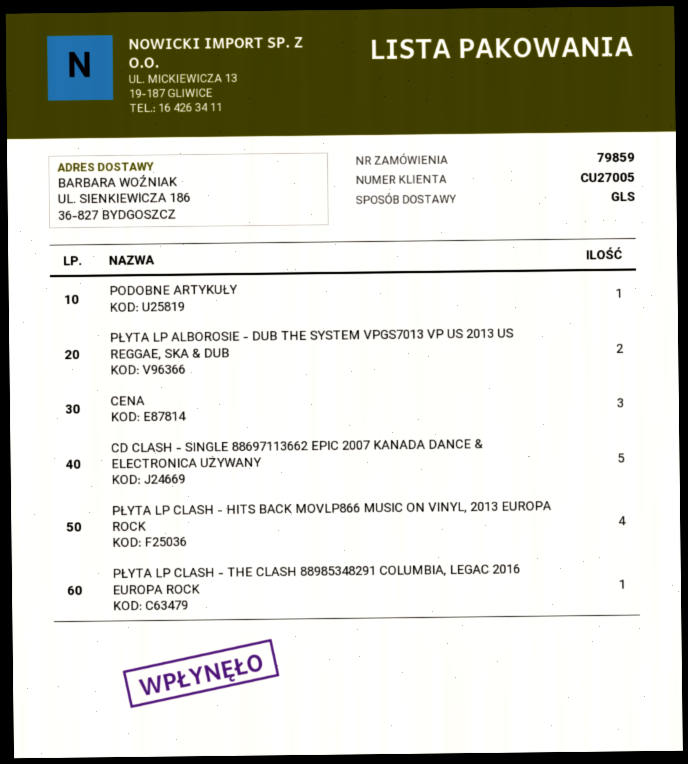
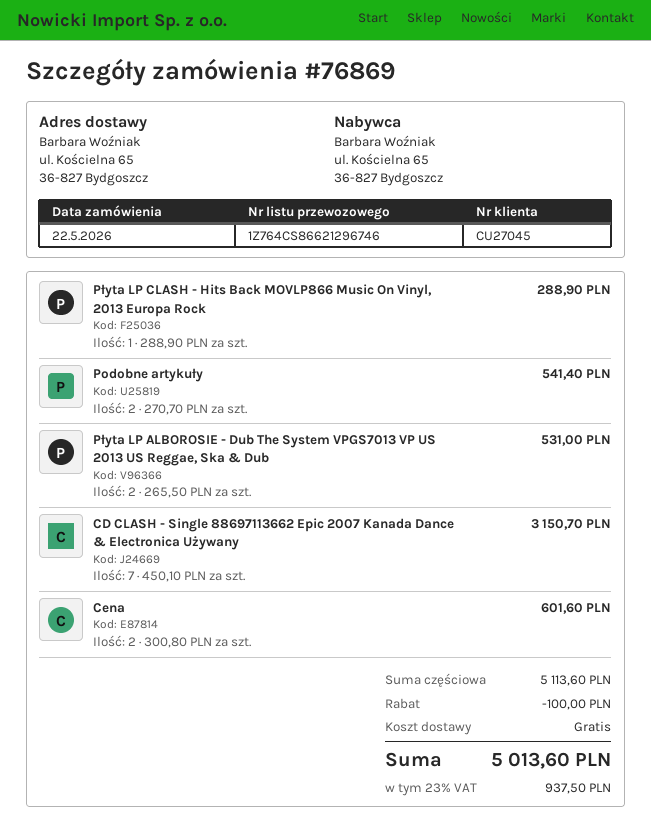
order number: 79859 -> 76869
customer number: CU27005 -> CU27045
ship to: UL. SIENKIEWICZA 186, 36-827 BYDGOSZCZ -> ul. Kościelna 65, 36-827 Bydgoszcz
PODOBNE ARTYKUŁY: 1 -> 2
CENA: 3 -> 2
CD CLASH - SINGLE 88697113662 EPIC 2007 KANADA DANCE & ELECTRONICA UŻYWANY: 5 -> 7
PŁYTA LP CLASH - HITS BACK MOVLP866 MUSIC ON VINYL, 2013 EUROPA ROCK: 4 -> 1
PŁYTA LP CLASH - THE CLASH 88985348291 COLUMBIA, LEGAC 2016 EUROPA ROCK: 1 -> none

